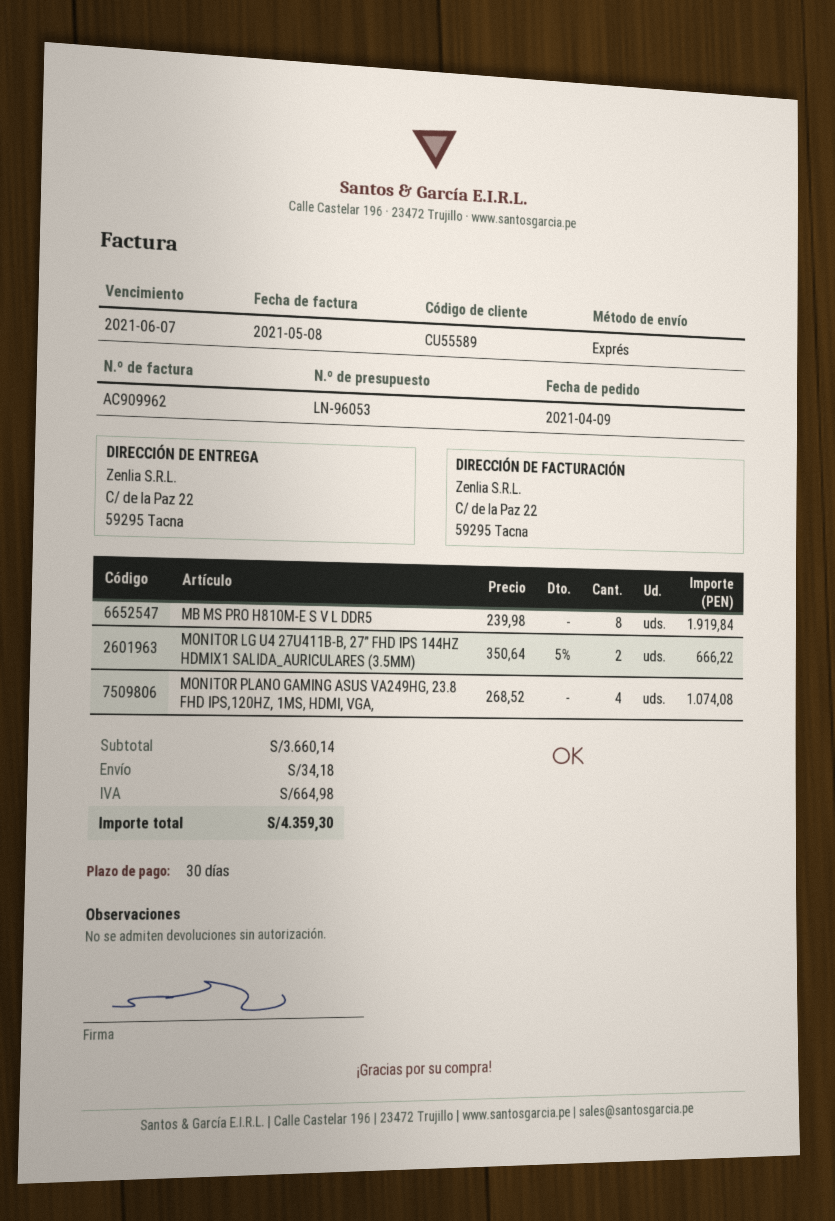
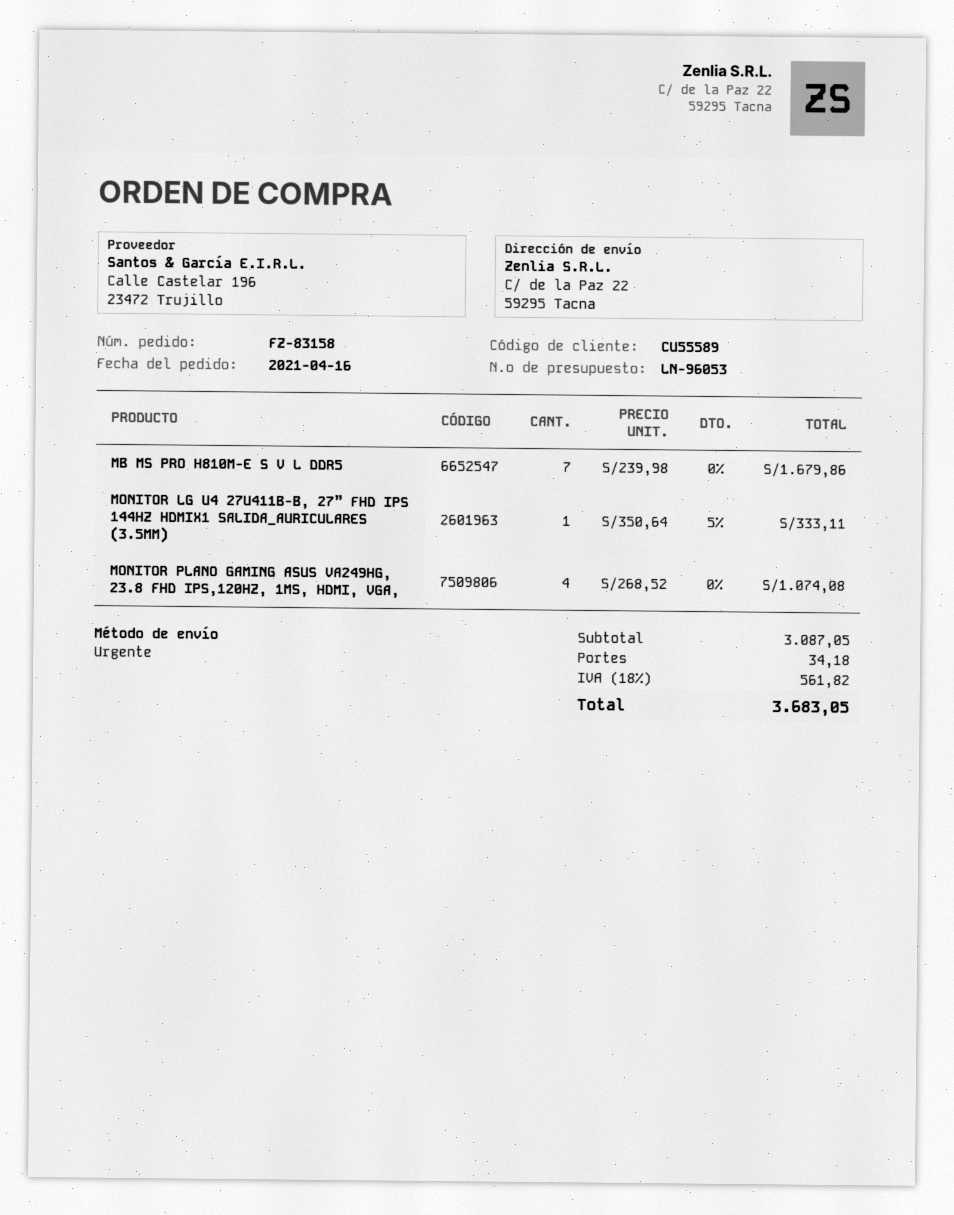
order date: 2021-04-09 -> 2021-04-16
MB MS PRO H810M-E S V L DDR5: 8 x 239.98 = 1919.84 -> 7 x 239.98 = 1679.86
MONITOR LG U4 27U411B-B, 27” FHD IPS 144HZ HDMIX1 SALIDA_AURICULARES (3.5MM): 2 x 350.64 - 5% = 666.22 -> 1 x 350.64 - 5% = 333.11
subtotal: 3660.14 -> 3087.05
tax: 664.98 -> 561.82
total: 4359.30 -> 3683.05

